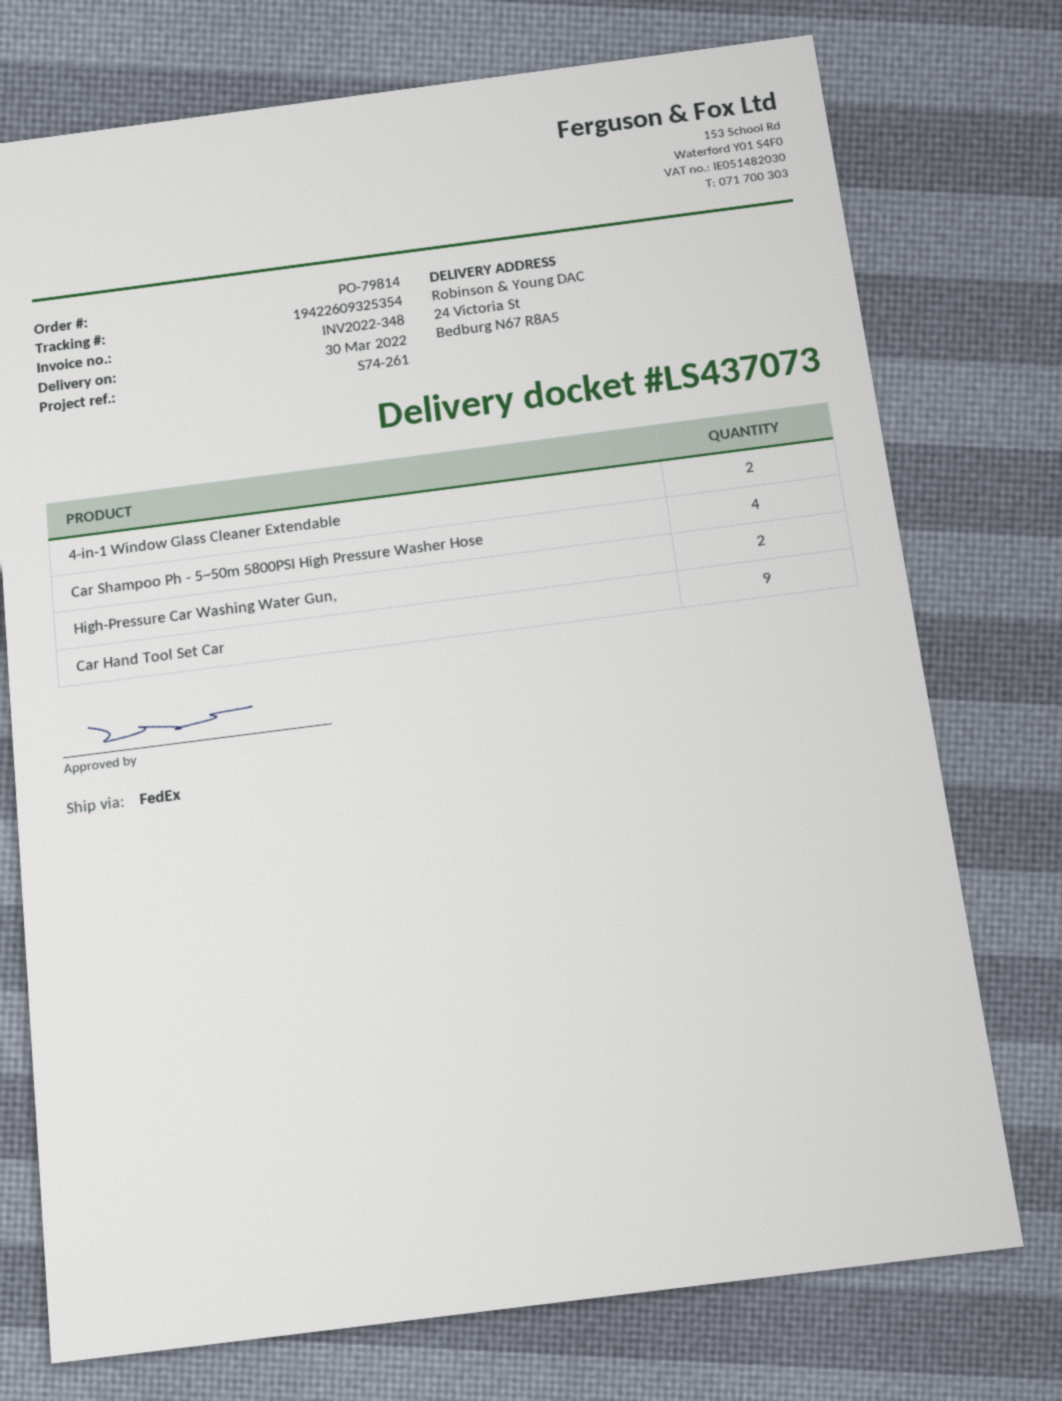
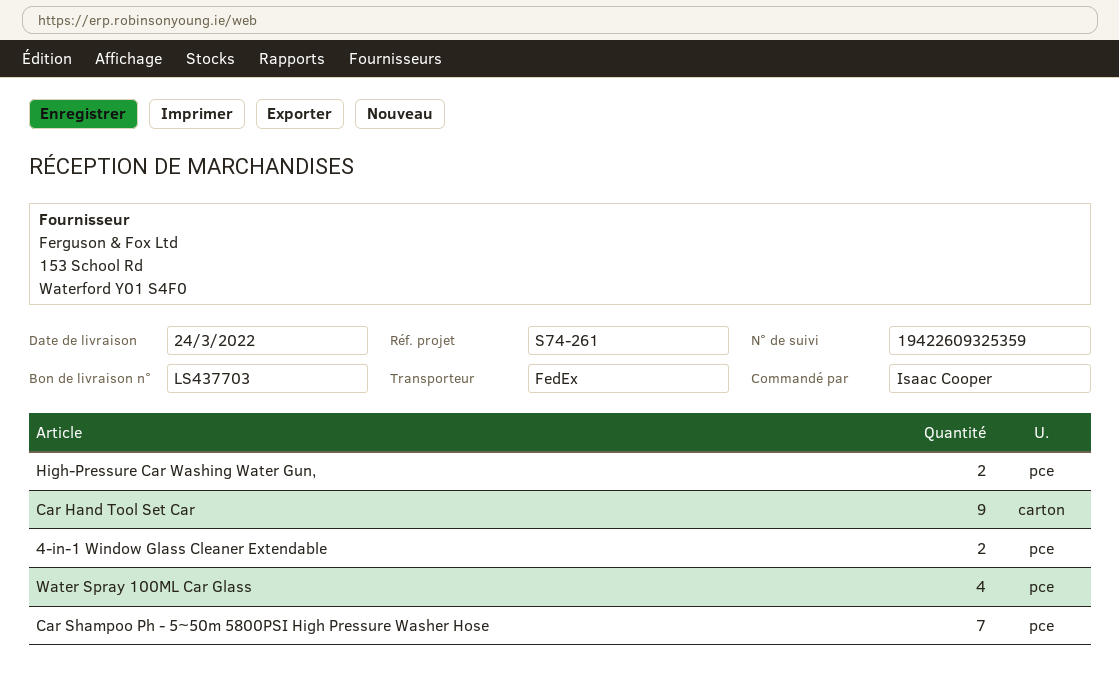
delivery note number: LS437073 -> LS437703
delivery date: 2022-03-30 -> 2022-03-24
tracking number: 19422609325354 -> 19422609325359
Car Shampoo Ph - 5~50m 5800PSI High Pressure Washer Hose: 4 -> 7
Water Spray 100ML Car Glass: none -> 4

